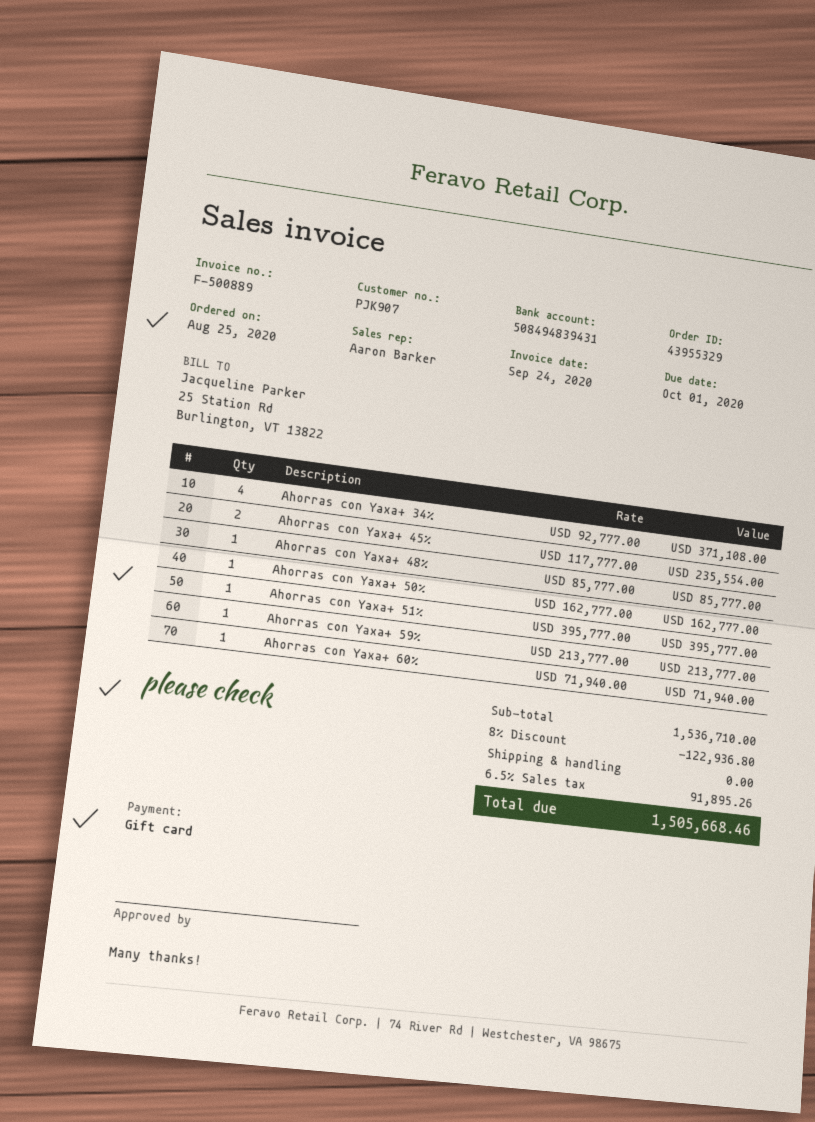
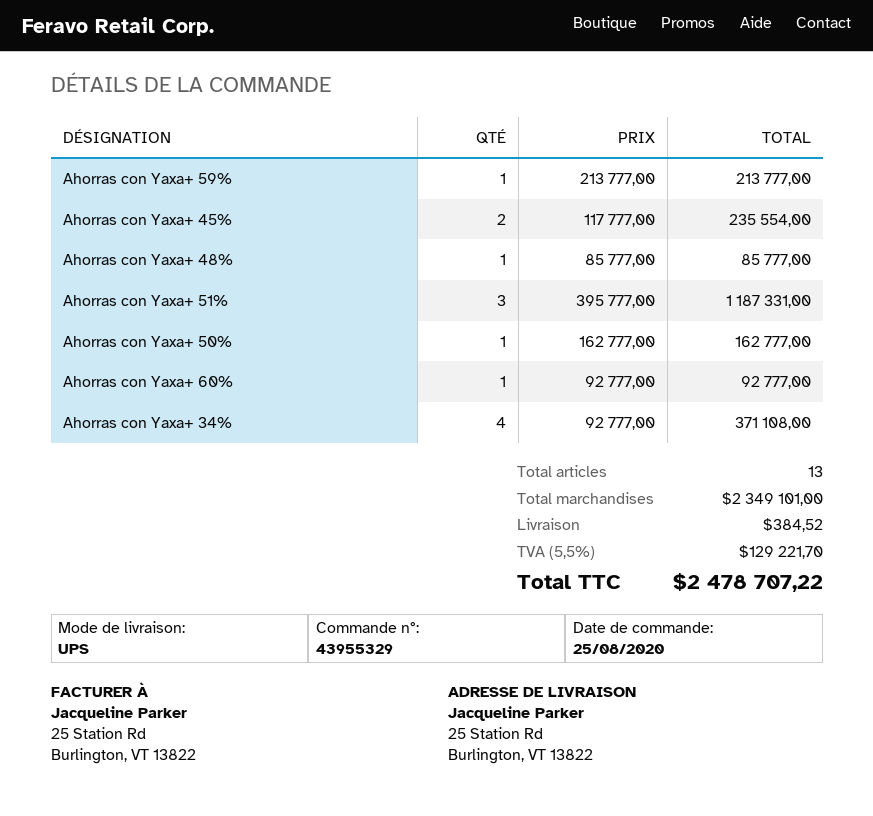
Ahorras con Yaxa+ 51%: 1 x 395777.00 = 395777.00 -> 3 x 395777.00 = 1187331.00
Ahorras con Yaxa+ 60%: 1 x 71940.00 = 71940.00 -> 1 x 92777.00 = 92777.00
subtotal: 1536710.00 -> 2349101.00
discount: 8% = 122936.80 -> none
shipping: 0.00 -> 384.52
tax: 6.5% = 91895.26 -> 5.5% = 129221.70
total: 1505668.46 -> 2478707.22

